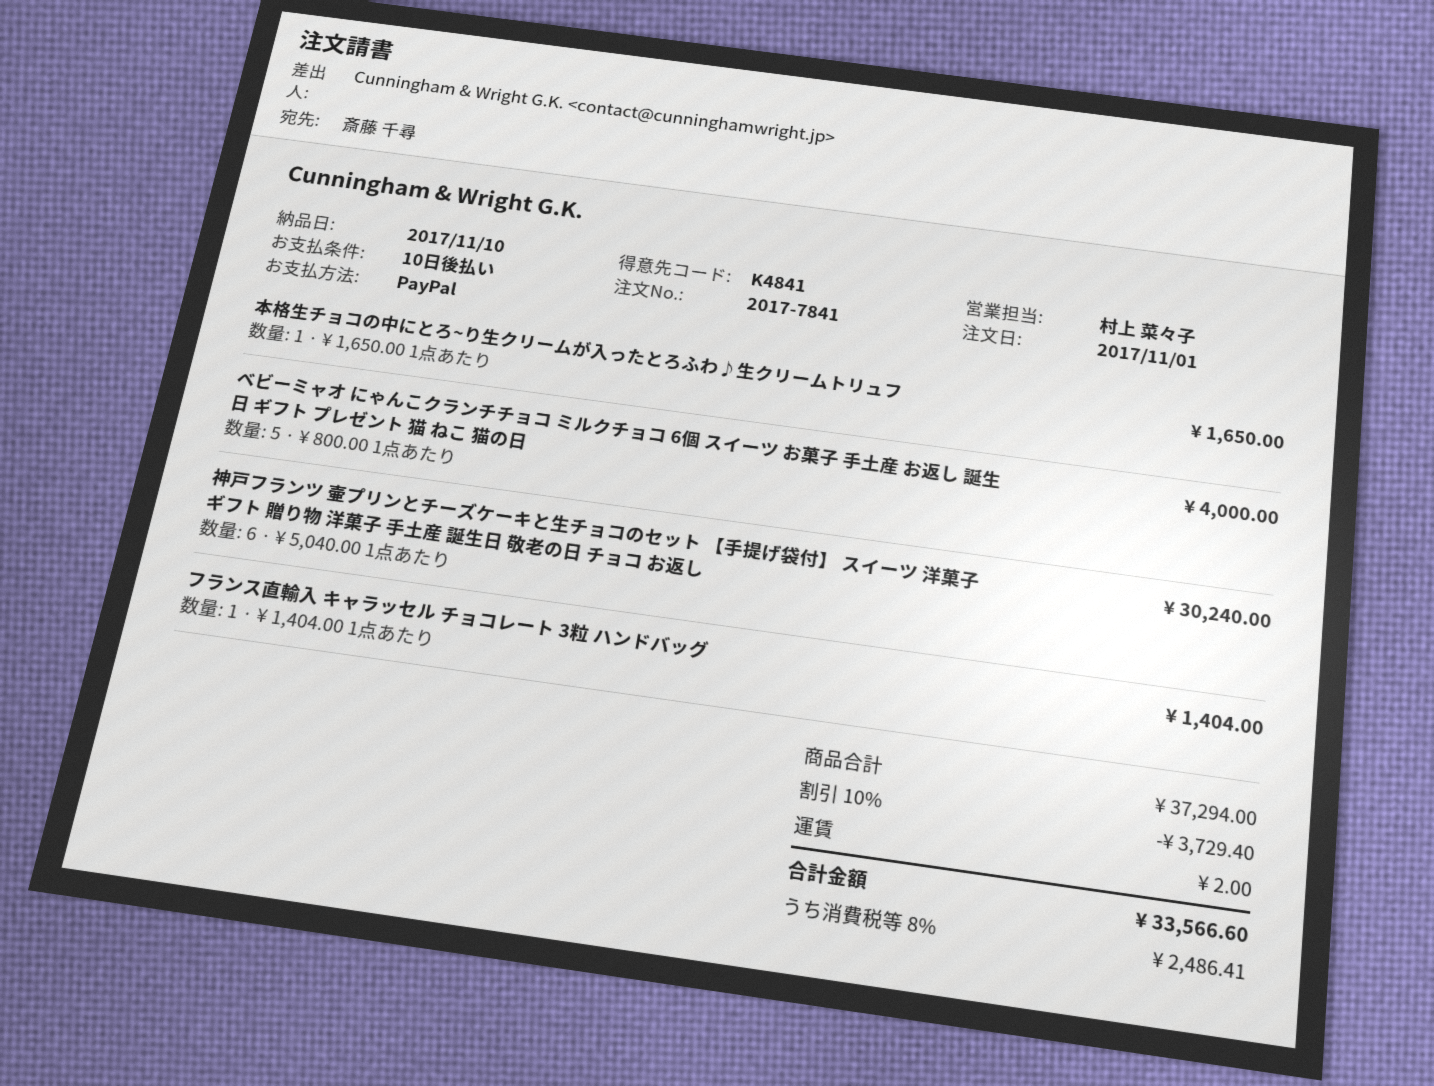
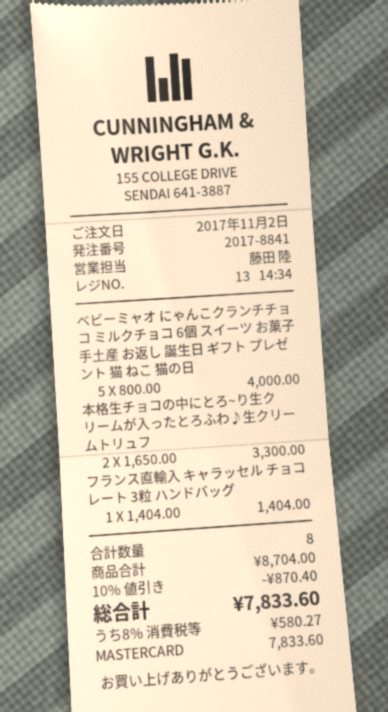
order number: 2017-7841 -> 2017-8841
order date: 2017-11-01 -> 2017-11-02
sales rep: 村上 菜々子 -> 藤田 陸
payment method: PayPal -> Mastercard
本格生チョコの中にとろ~り生クリームが入ったとろふわ♪生クリームトリュフ: 1 x 1650.00 = 1650.00 -> 2 x 1650.00 = 3300.00
神戸フランツ 壷プリンとチーズケーキと生チョコのセット 【手提げ袋付】 スイーツ 洋菓子 ギフト 贈り物 洋菓子 手土産 誕生日 敬老の日 チョコ お返し: 6 x 5040.00 = 30240.00 -> none
subtotal: 37294.00 -> 8704.00
discount: 10% = 3729.40 -> 10% = 870.40
shipping: 2.00 -> none
tax: 8% = 2486.41 -> 8% = 580.27
total: 33566.60 -> 7833.60

